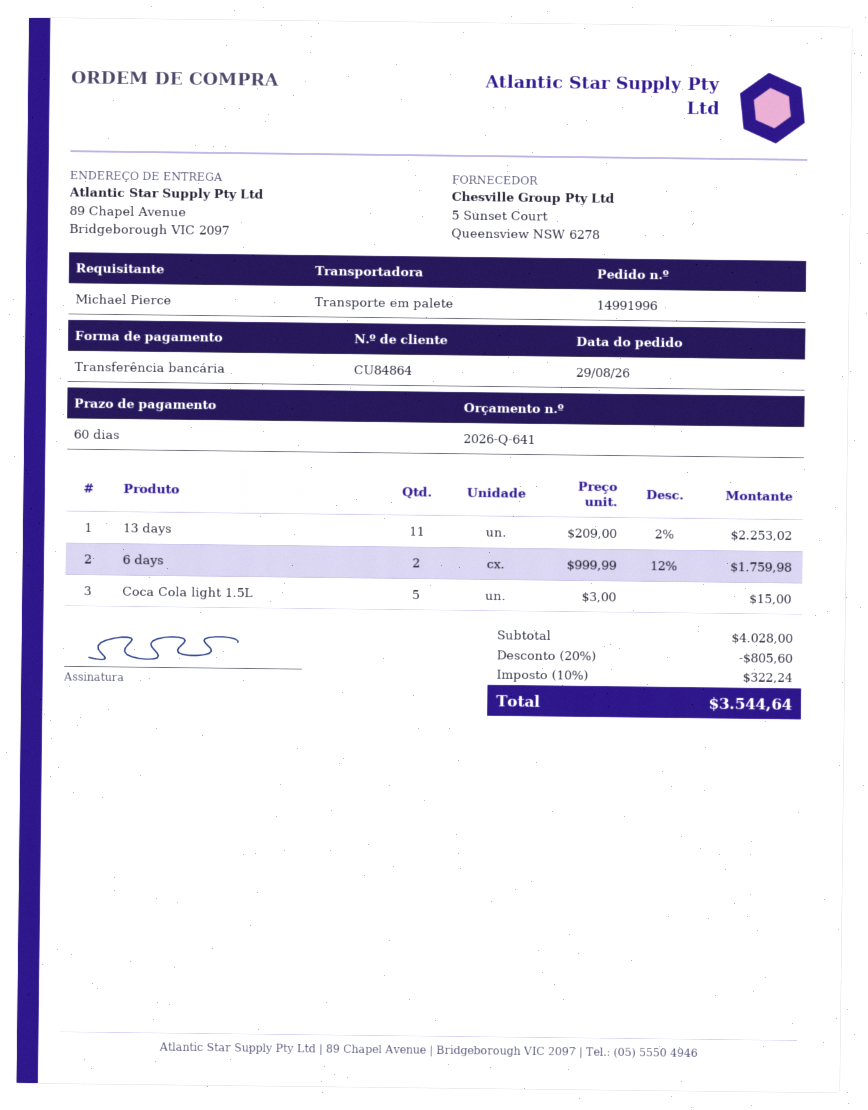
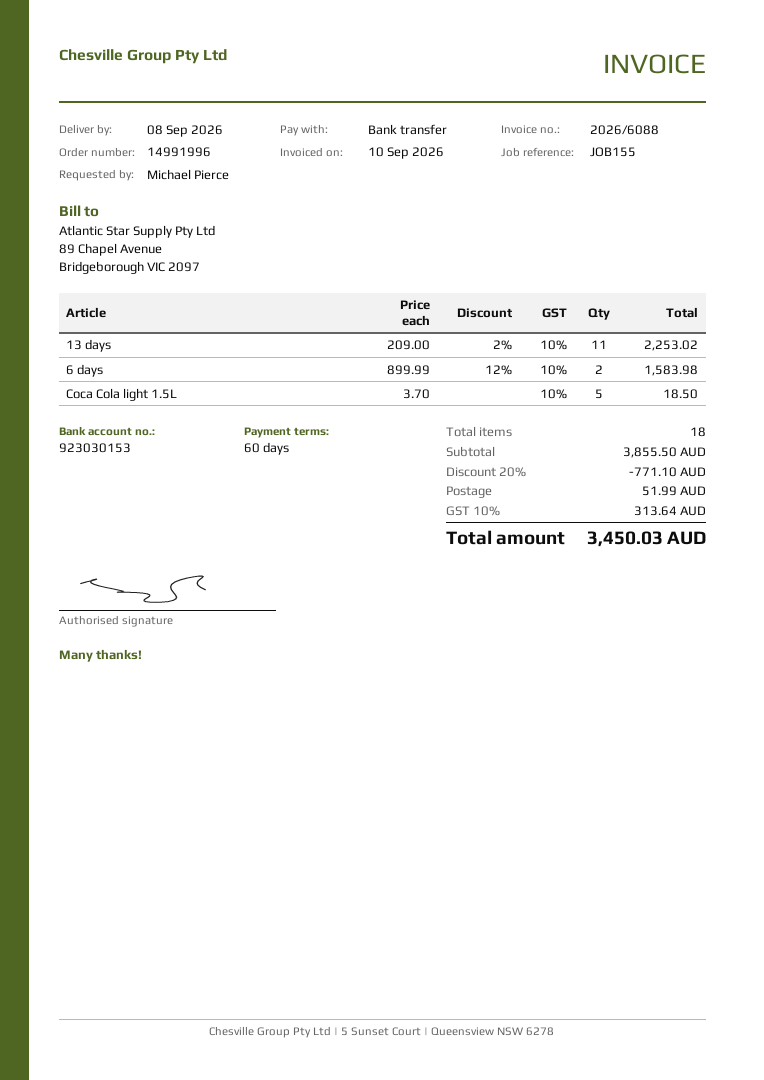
6 days: 2 x 999.99 - 12% = 1759.98 -> 2 x 899.99 - 12% = 1583.98
Coca Cola light 1.5L: 5 x 3.00 = 15.00 -> 5 x 3.70 = 18.50
subtotal: 4028.00 -> 3855.50
discount: 20% = 805.60 -> 20% = 771.10
shipping: none -> 51.99
tax: 10% = 322.24 -> 10% = 313.64
total: 3544.64 -> 3450.03

